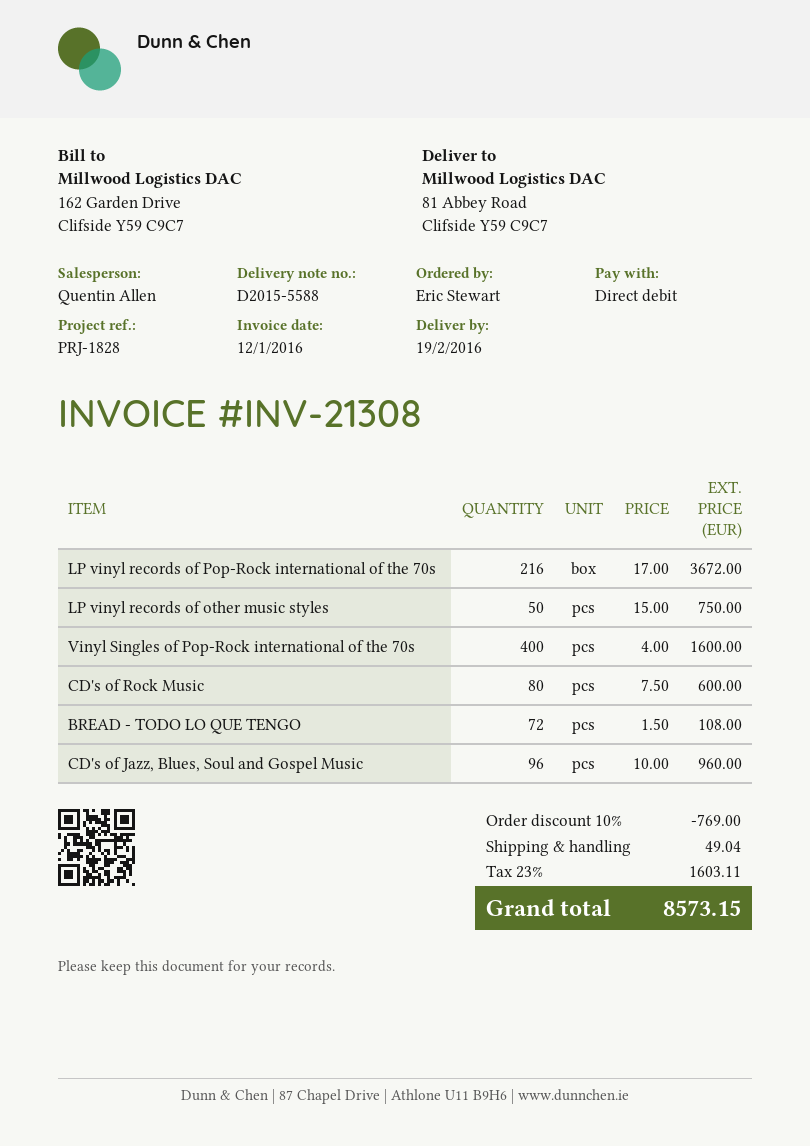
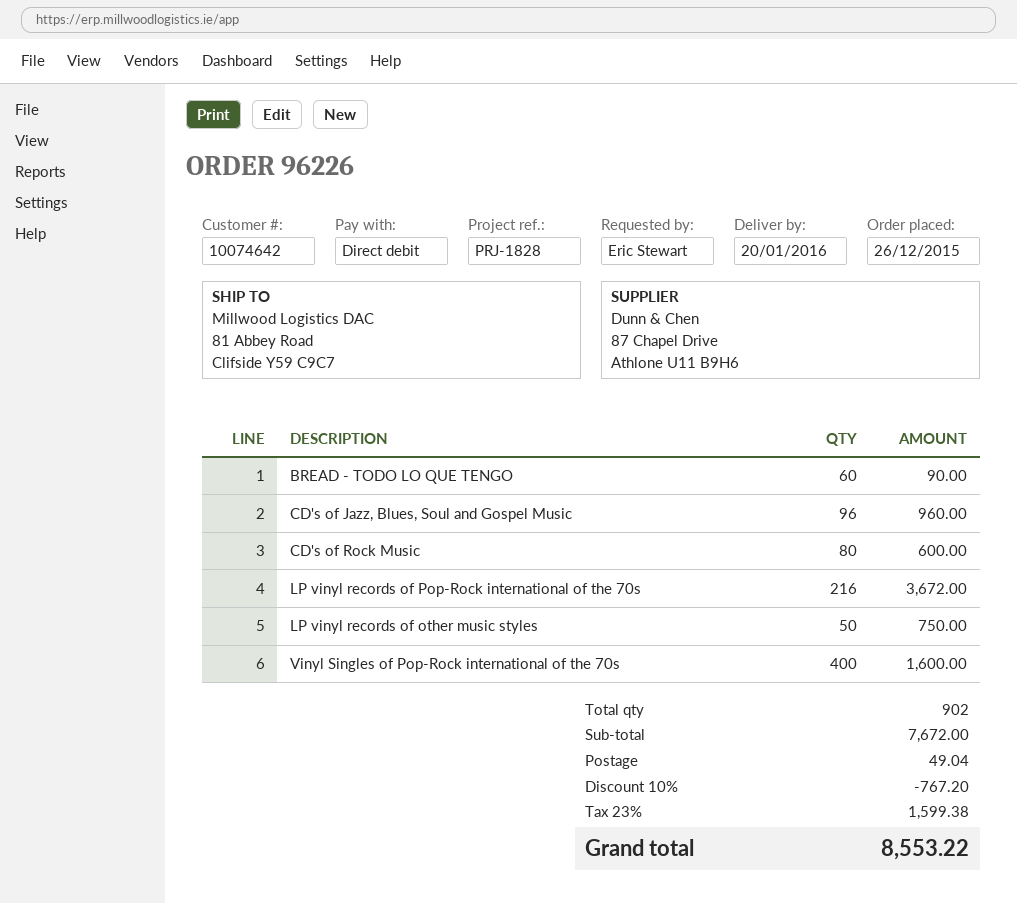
delivery date: 2016-02-19 -> 2016-01-20
BREAD - TODO LO QUE TENGO: 72 for 108.00 -> 60 for 90.00
discount: 10% = 769.00 -> 10% = 767.20
tax: 23% = 1603.11 -> 23% = 1599.38
total: 8573.15 -> 8553.22

